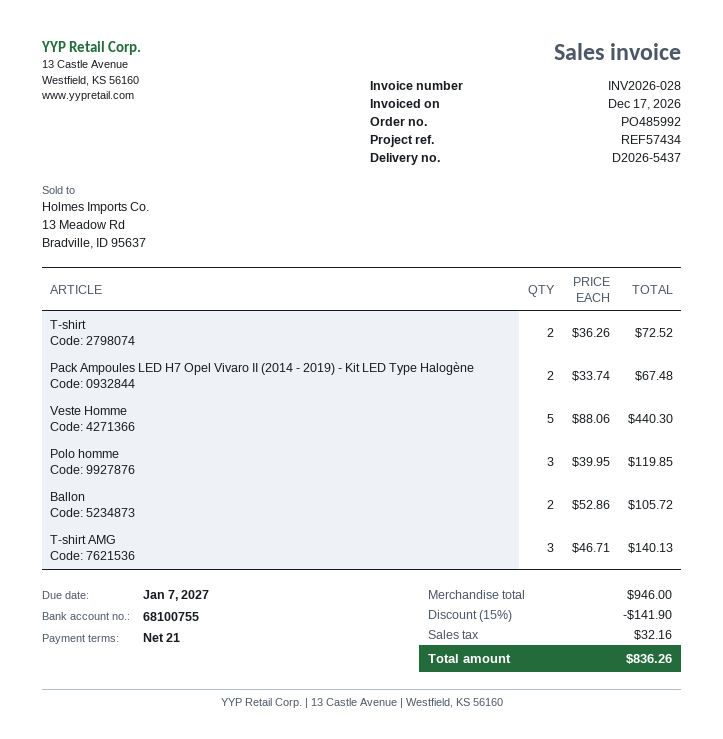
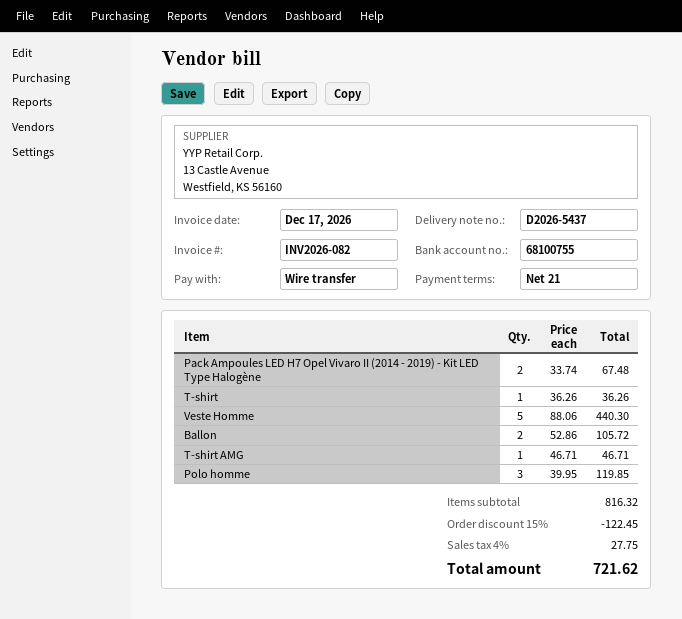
invoice number: INV2026-028 -> INV2026-082
T-shirt: 2 x 36.26 = 72.52 -> 1 x 36.26 = 36.26
T-shirt AMG: 3 x 46.71 = 140.13 -> 1 x 46.71 = 46.71
subtotal: 946.00 -> 816.32
discount: 15% = 141.90 -> 15% = 122.45
tax: 32.16 -> 27.75
total: 836.26 -> 721.62

